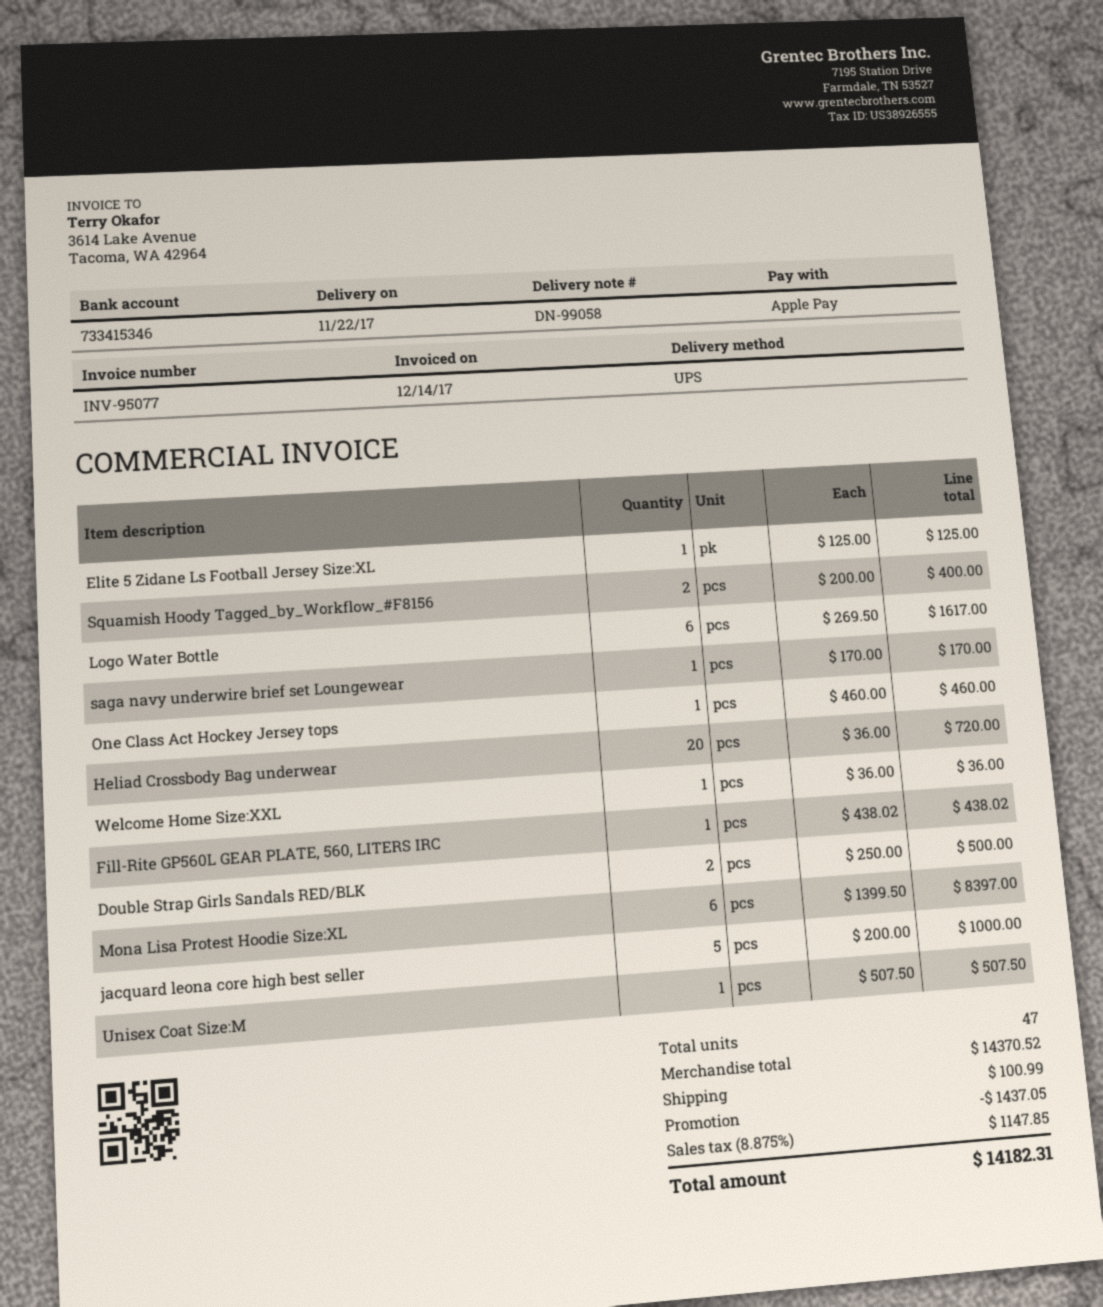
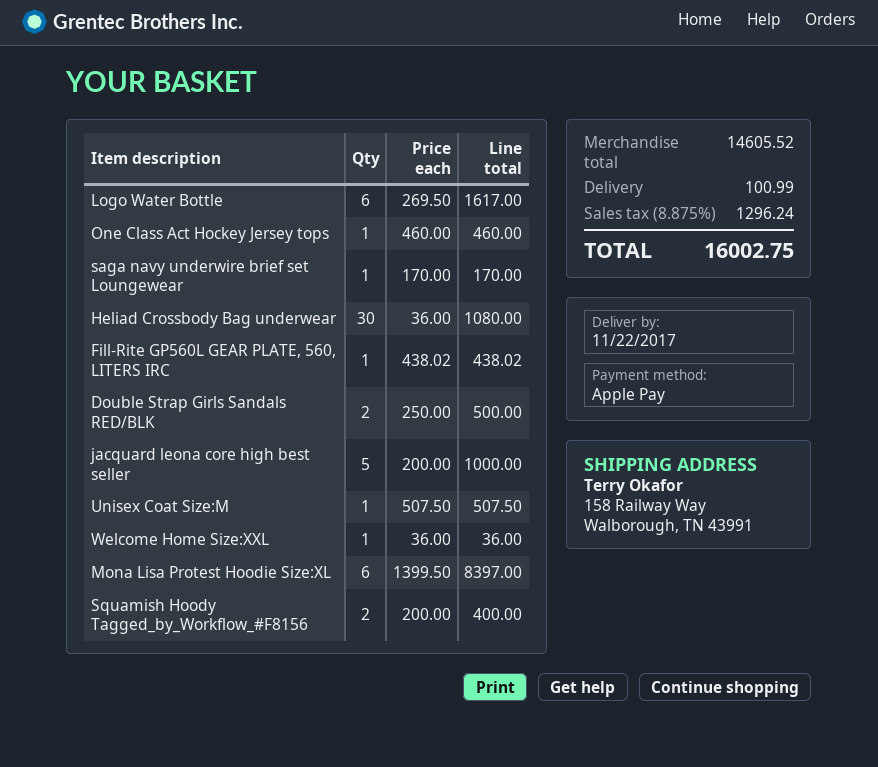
Elite 5 Zidane Ls Football Jersey Size:XL: 1 x 125.00 = 125.00 -> none
Heliad Crossbody Bag underwear: 20 x 36.00 = 720.00 -> 30 x 36.00 = 1080.00
subtotal: 14370.52 -> 14605.52
discount: 1437.05 -> none
tax: 8.875% = 1147.85 -> 8.875% = 1296.24
total: 14182.31 -> 16002.75

